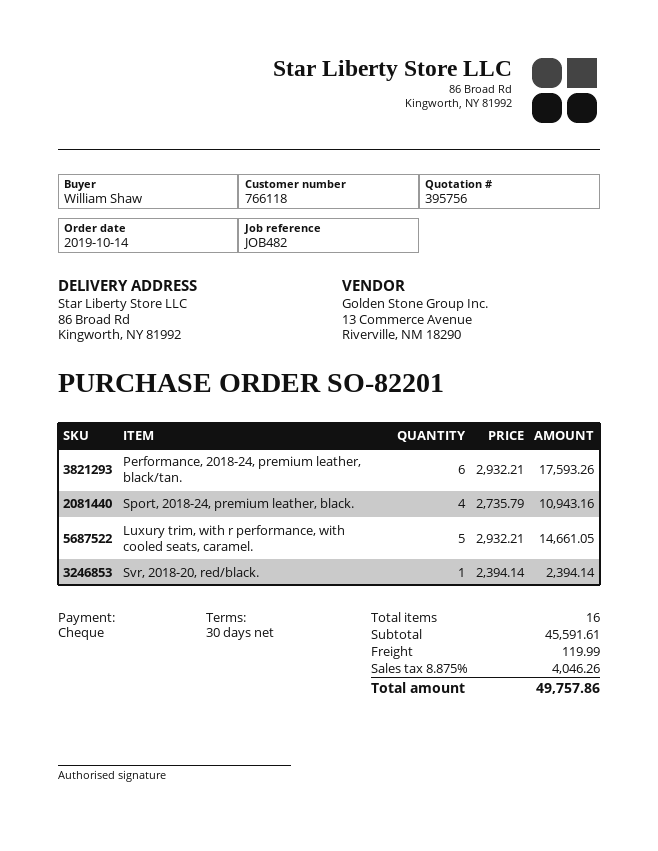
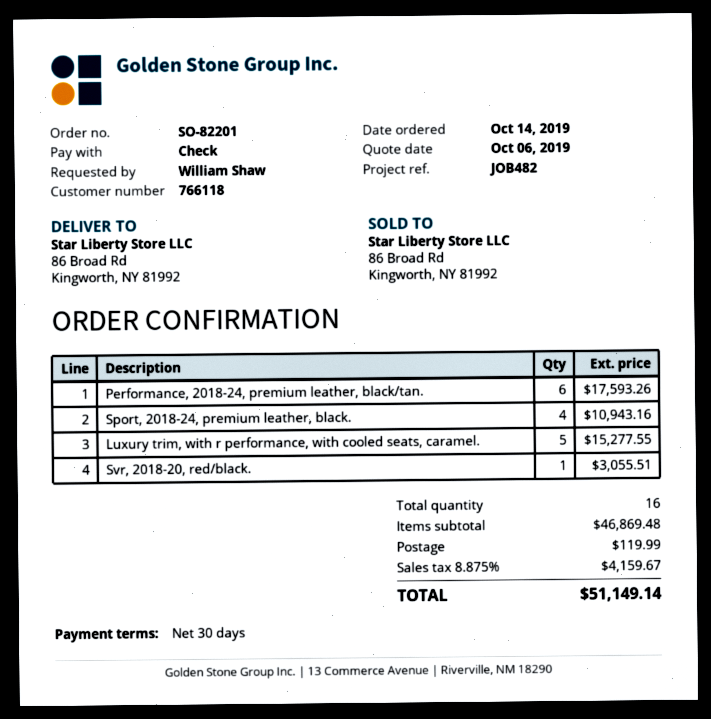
Luxury trim, with r performance, with cooled seats, caramel.: 5 for 14661.05 -> 5 for 15277.55
Svr, 2018-20, red/black.: 1 for 2394.14 -> 1 for 3055.51
subtotal: 45591.61 -> 46869.48
tax: 8.875% = 4046.26 -> 8.875% = 4159.67
total: 49757.86 -> 51149.14

